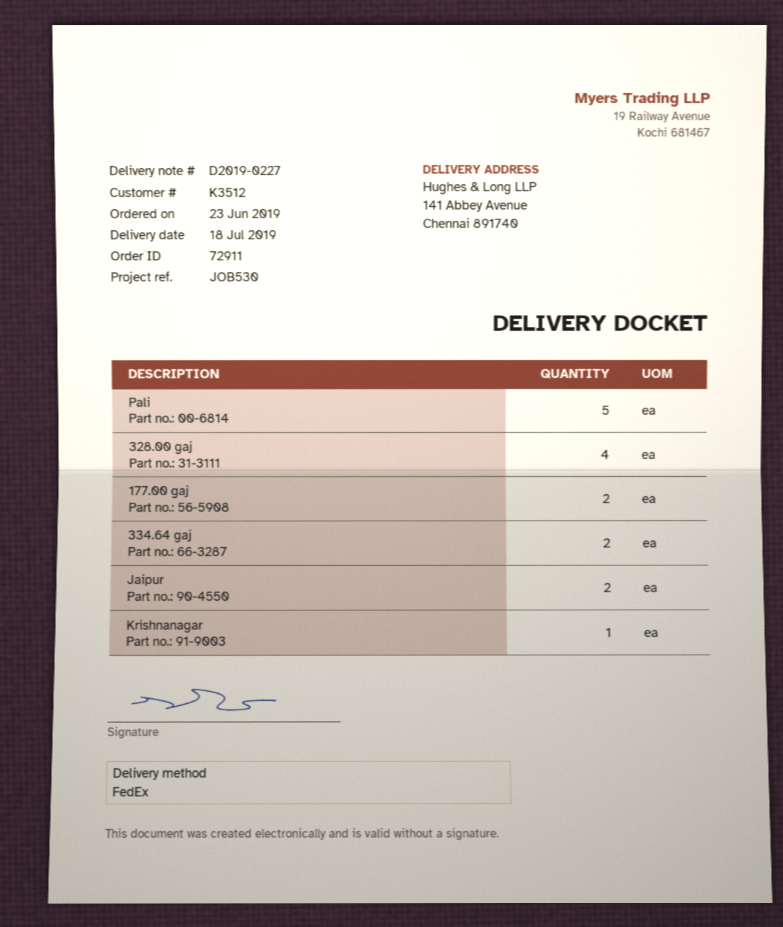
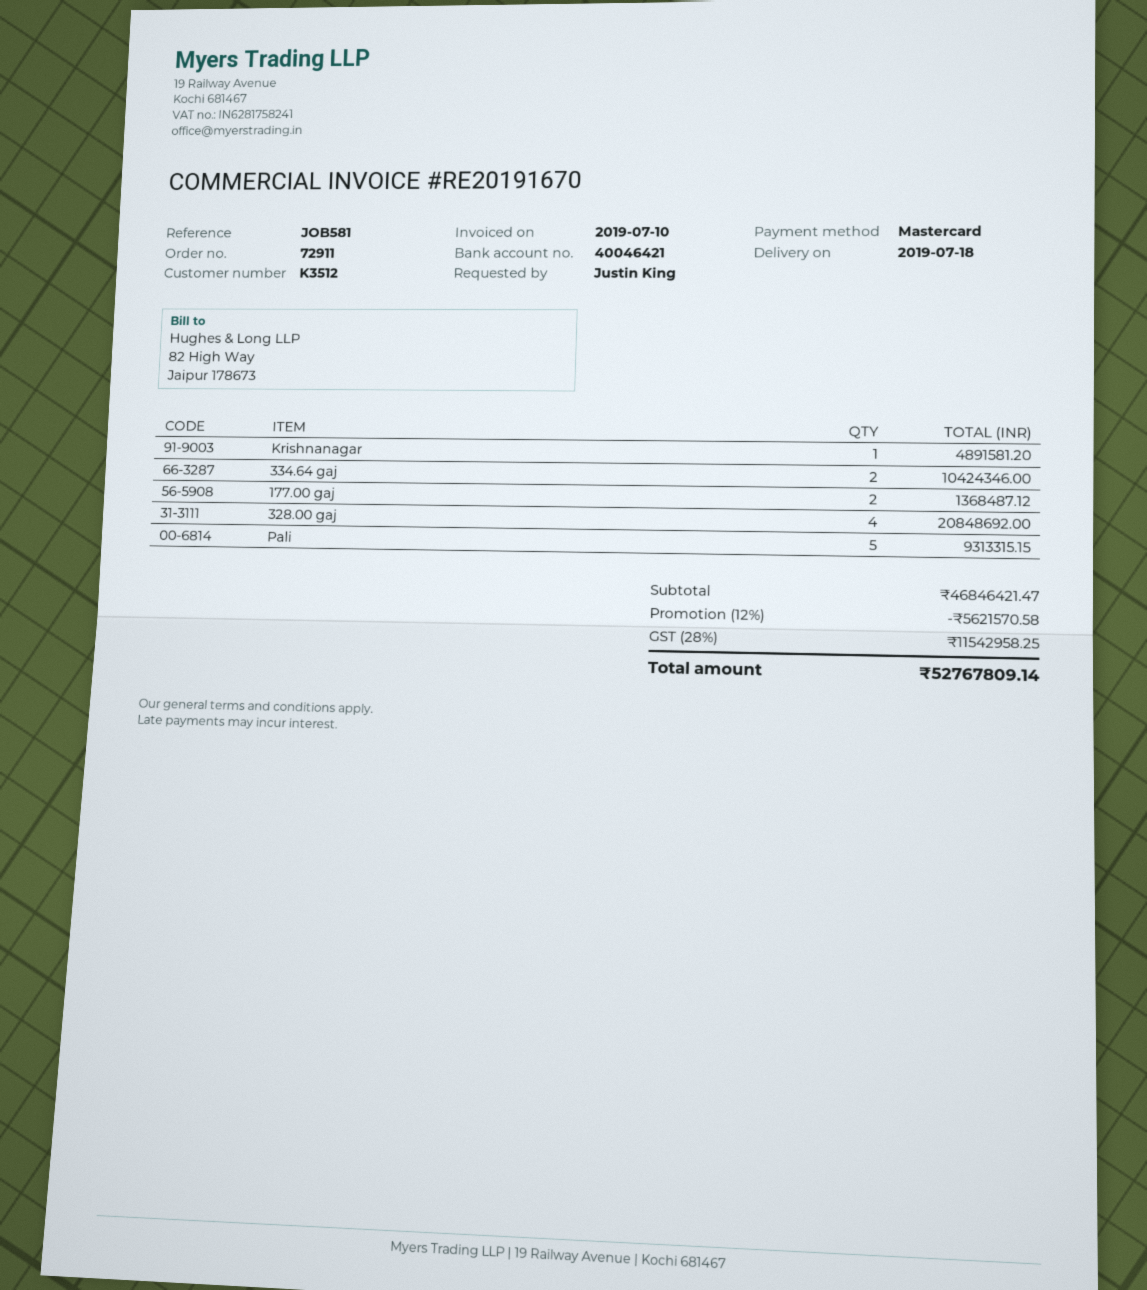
reference: JOB530 -> JOB581
Jaipur: 2 -> none

